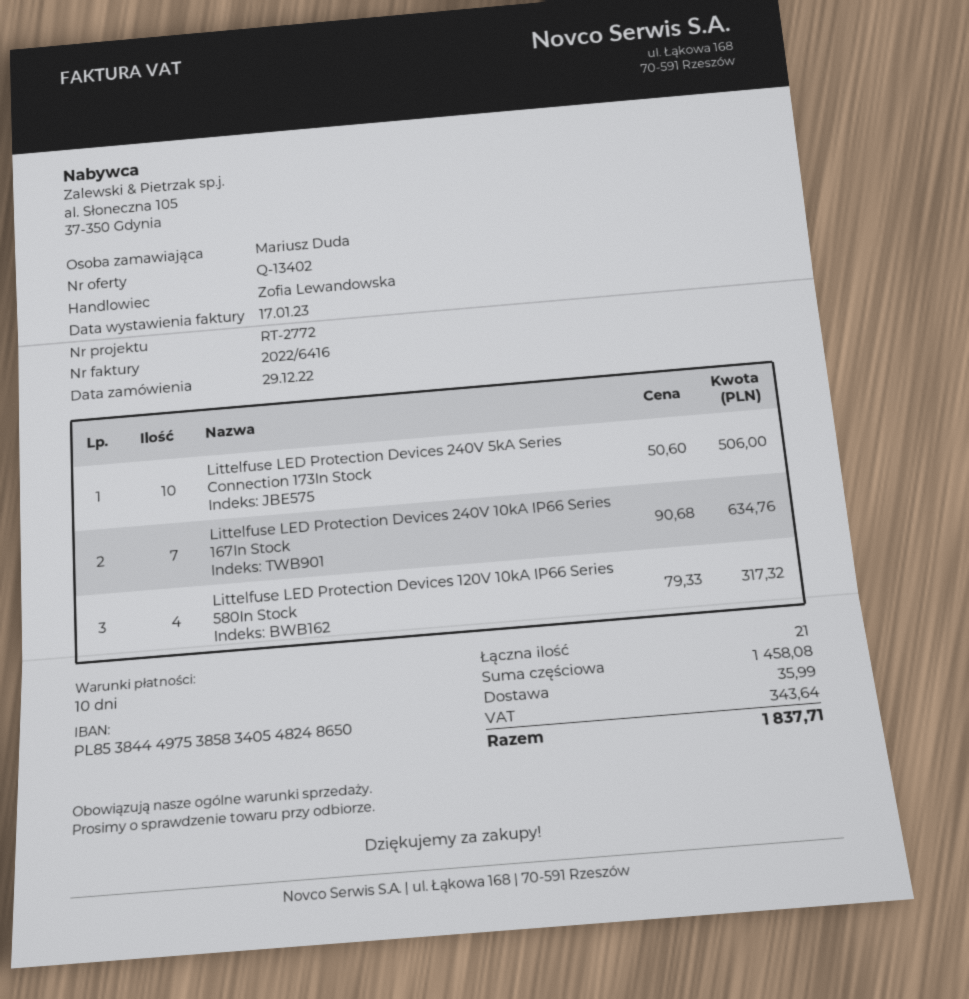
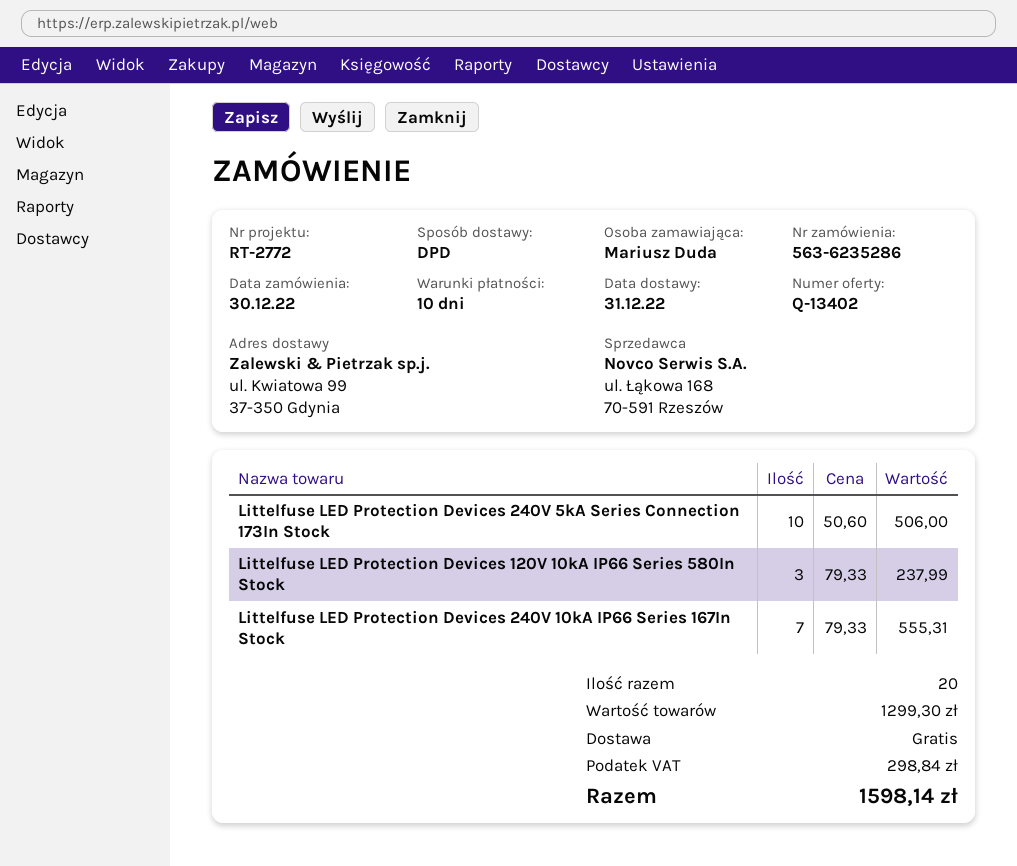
order date: 2022-12-29 -> 2022-12-30
Littelfuse LED Protection Devices 240V 10kA IP66 Series 167In Stock: 7 x 90.68 = 634.76 -> 7 x 79.33 = 555.31
Littelfuse LED Protection Devices 120V 10kA IP66 Series 580In Stock: 4 x 79.33 = 317.32 -> 3 x 79.33 = 237.99
total quantity: 21 -> 20
subtotal: 1458.08 -> 1299.30
shipping: 35.99 -> 0.00
tax: 343.64 -> 298.84
total: 1837.71 -> 1598.14

